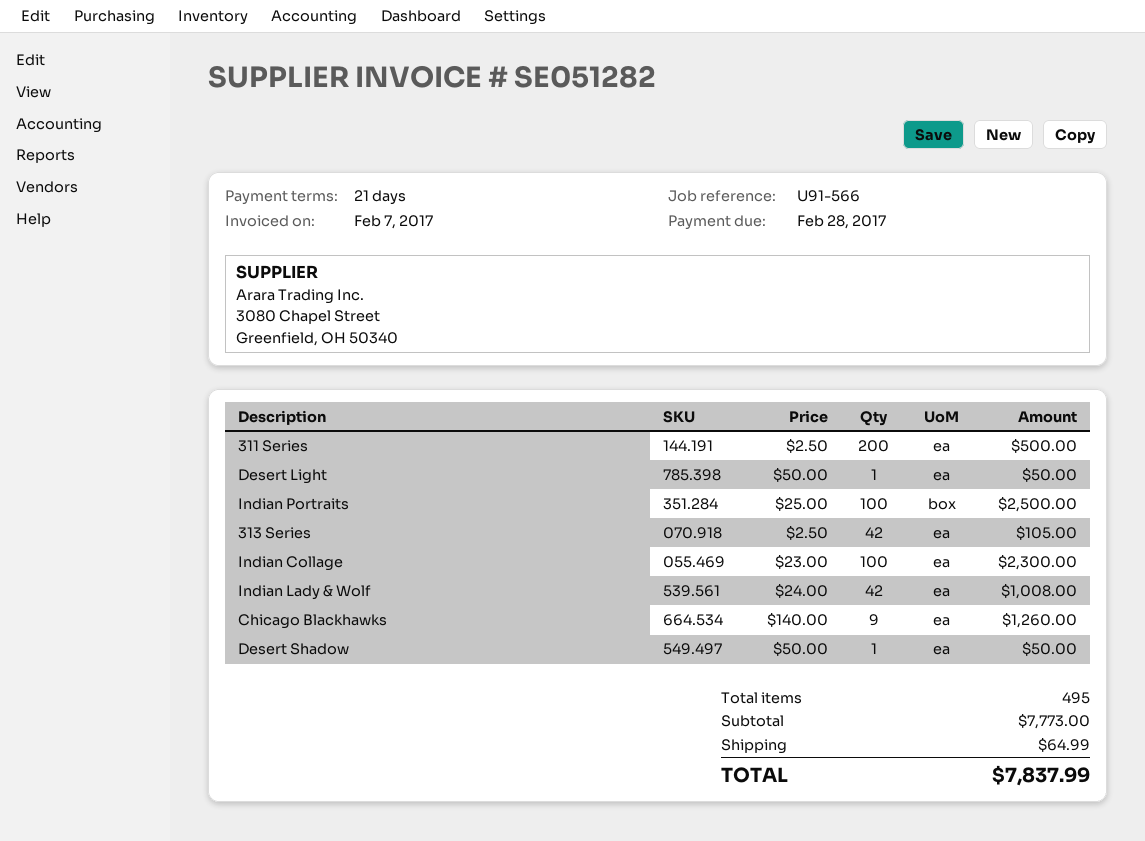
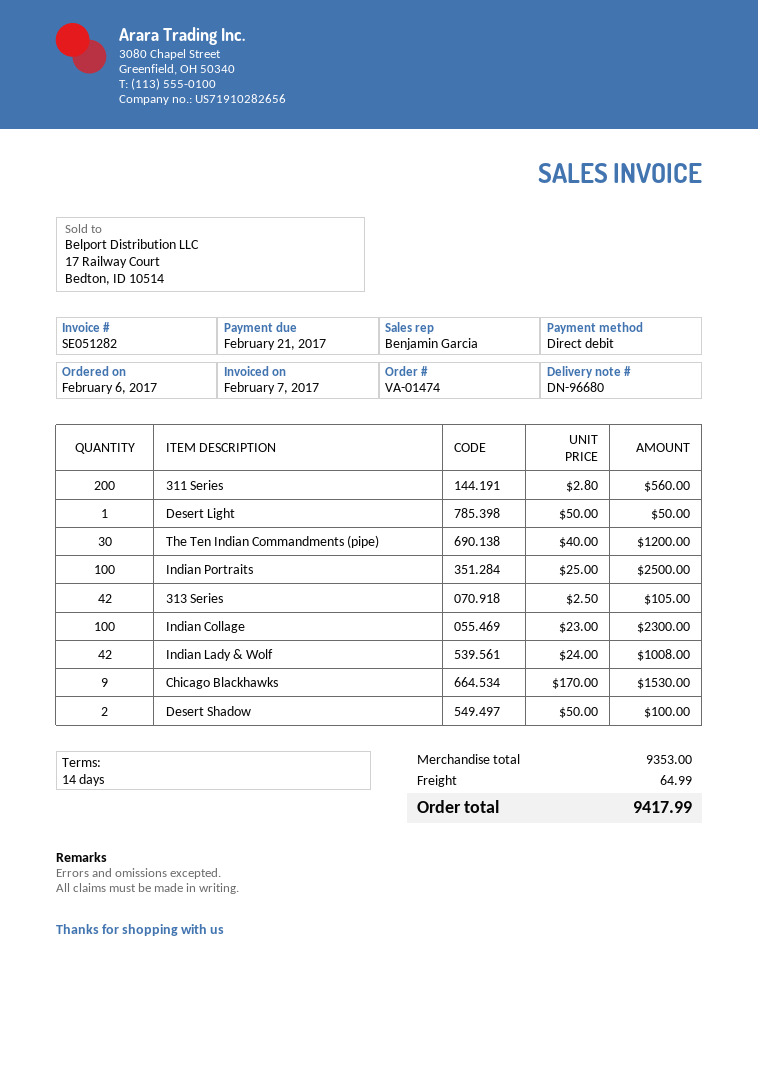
payment terms: 21 days -> 14 days
due date: 2017-02-28 -> 2017-02-21
311 Series: 200 x 2.50 = 500.00 -> 200 x 2.80 = 560.00
Chicago Blackhawks: 9 x 140.00 = 1260.00 -> 9 x 170.00 = 1530.00
Desert Shadow: 1 x 50.00 = 50.00 -> 2 x 50.00 = 100.00
The Ten Indian Commandments (pipe): none -> 30 x 40.00 = 1200.00
subtotal: 7773.00 -> 9353.00
total: 7837.99 -> 9417.99

